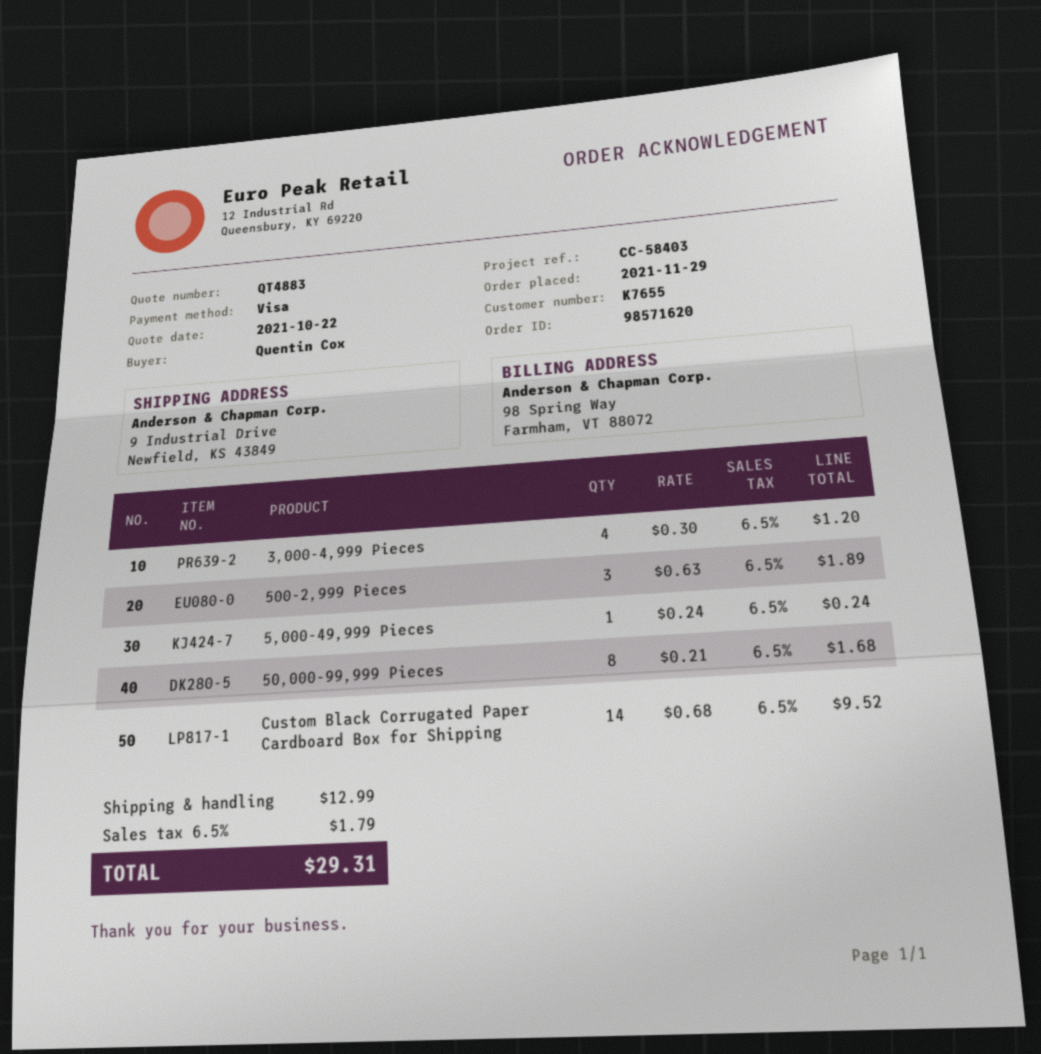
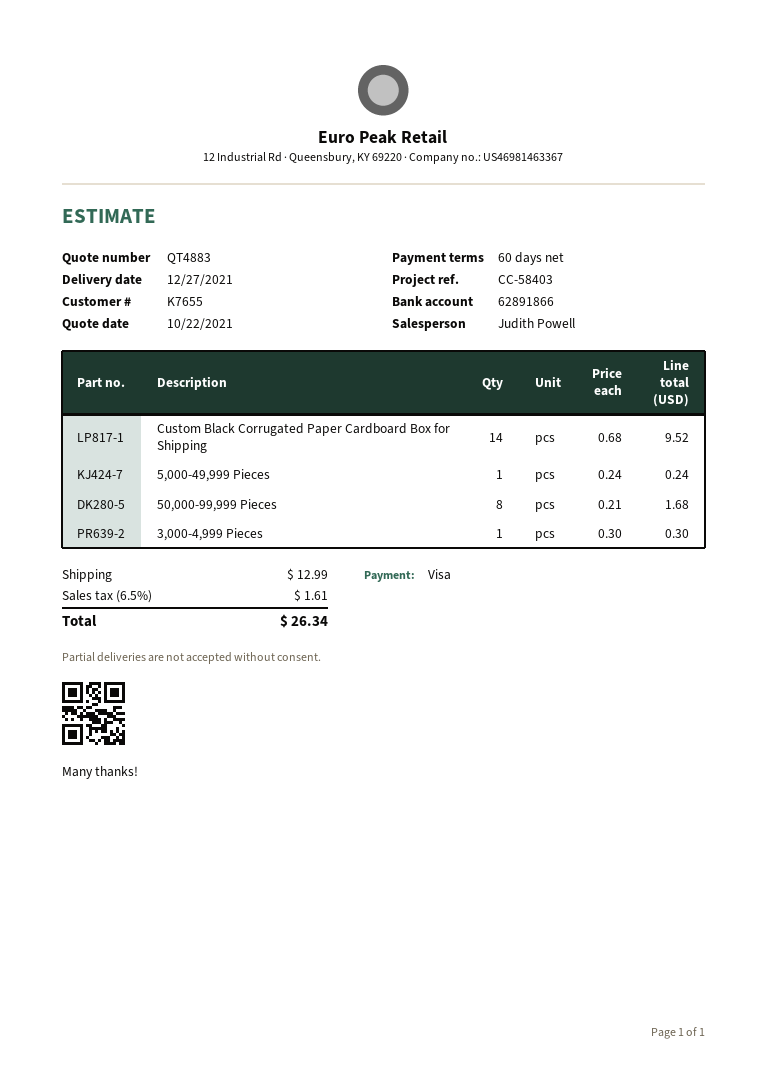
3,000-4,999 Pieces: 4 x 0.30 = 1.20 -> 1 x 0.30 = 0.30
500-2,999 Pieces: 3 x 0.63 = 1.89 -> none
tax: 6.5% = 1.79 -> 6.5% = 1.61
total: 29.31 -> 26.34

